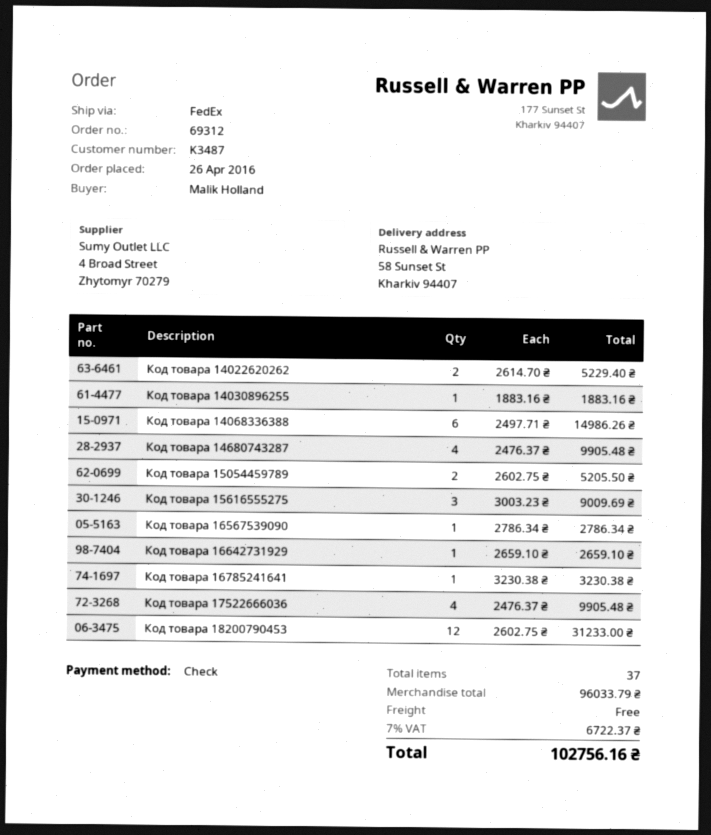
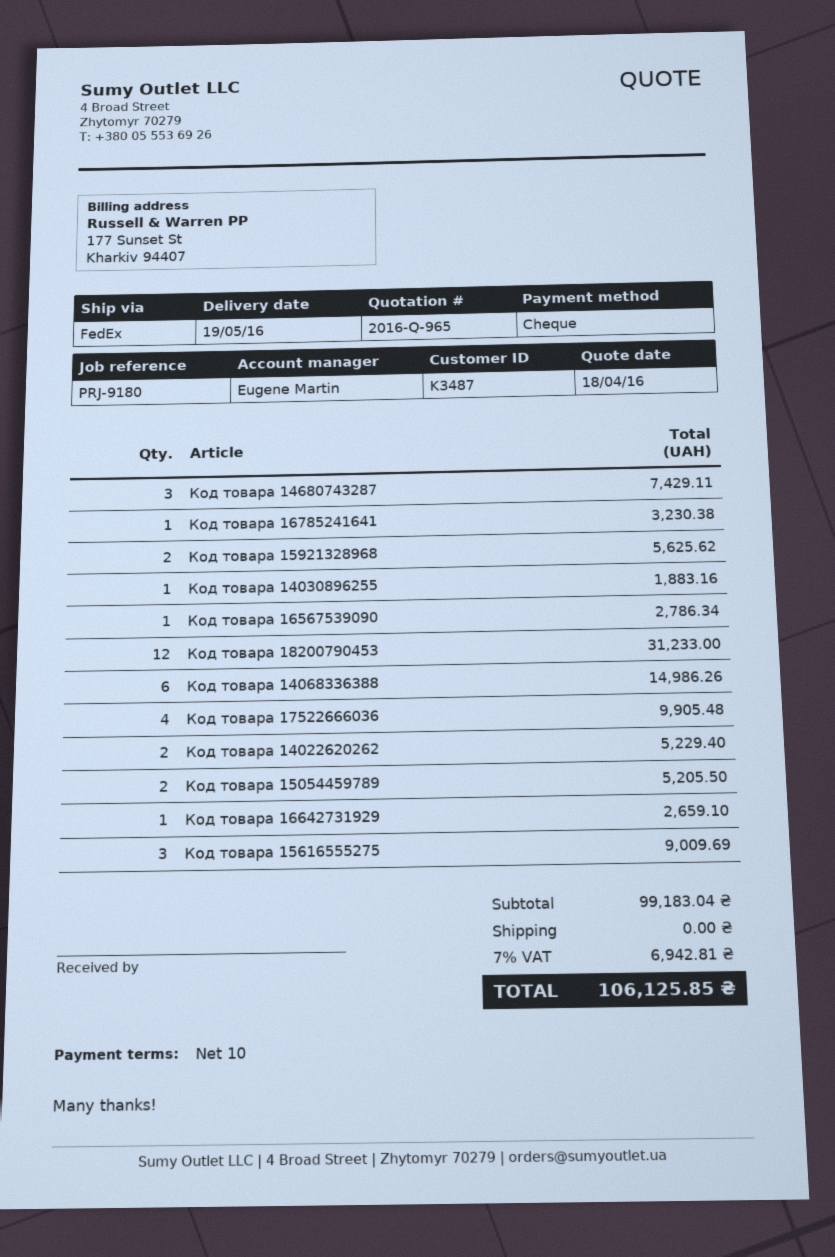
Код товара 14680743287: 4 for 9905.48 -> 3 for 7429.11
Код товара 15921328968: none -> 2 for 5625.62
subtotal: 96033.79 -> 99183.04
tax: 7% = 6722.37 -> 7% = 6942.81
total: 102756.16 -> 106125.85

